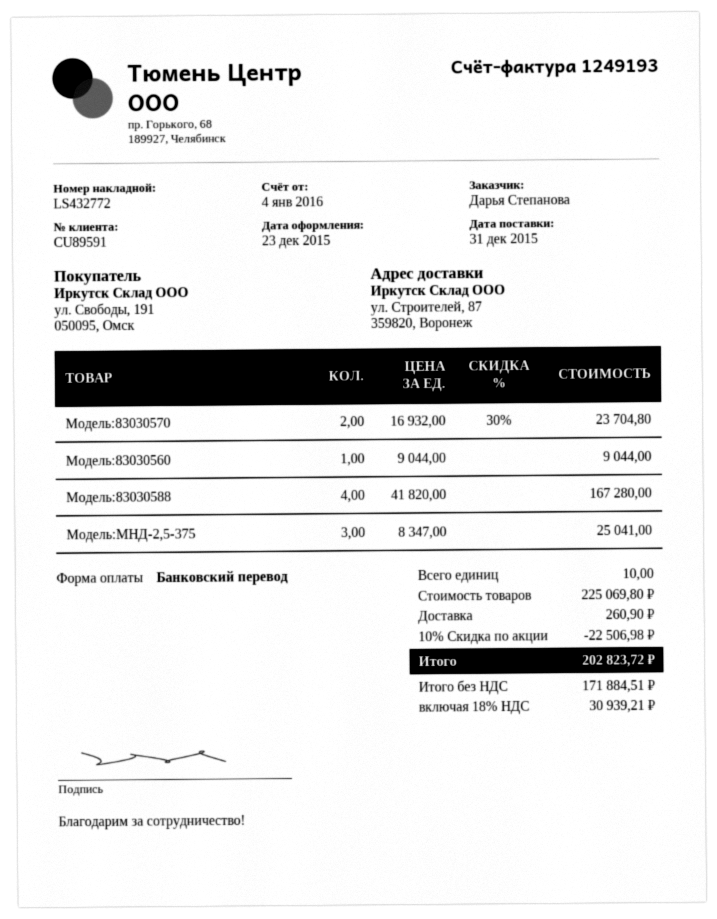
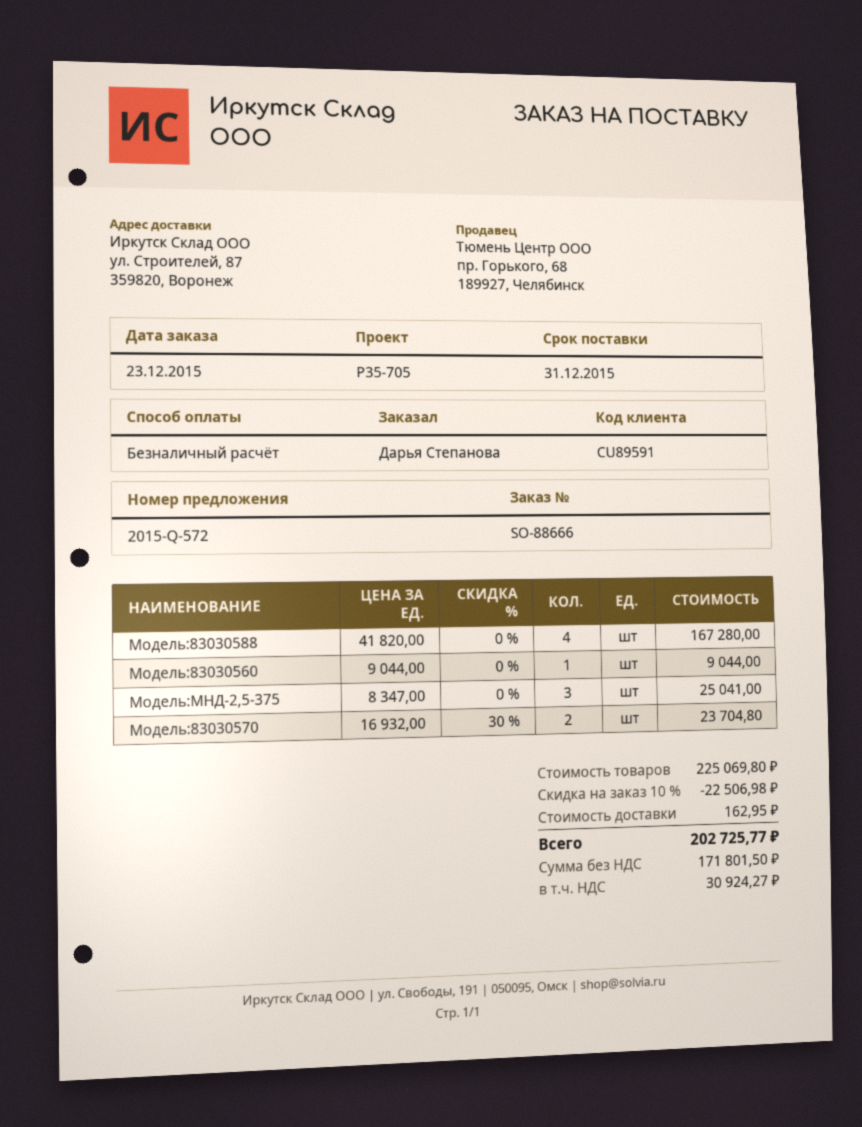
shipping: 260.90 -> 162.95
net: 171884.51 -> 171801.50
tax: 30939.21 -> 30924.27
total: 202823.72 -> 202725.77

